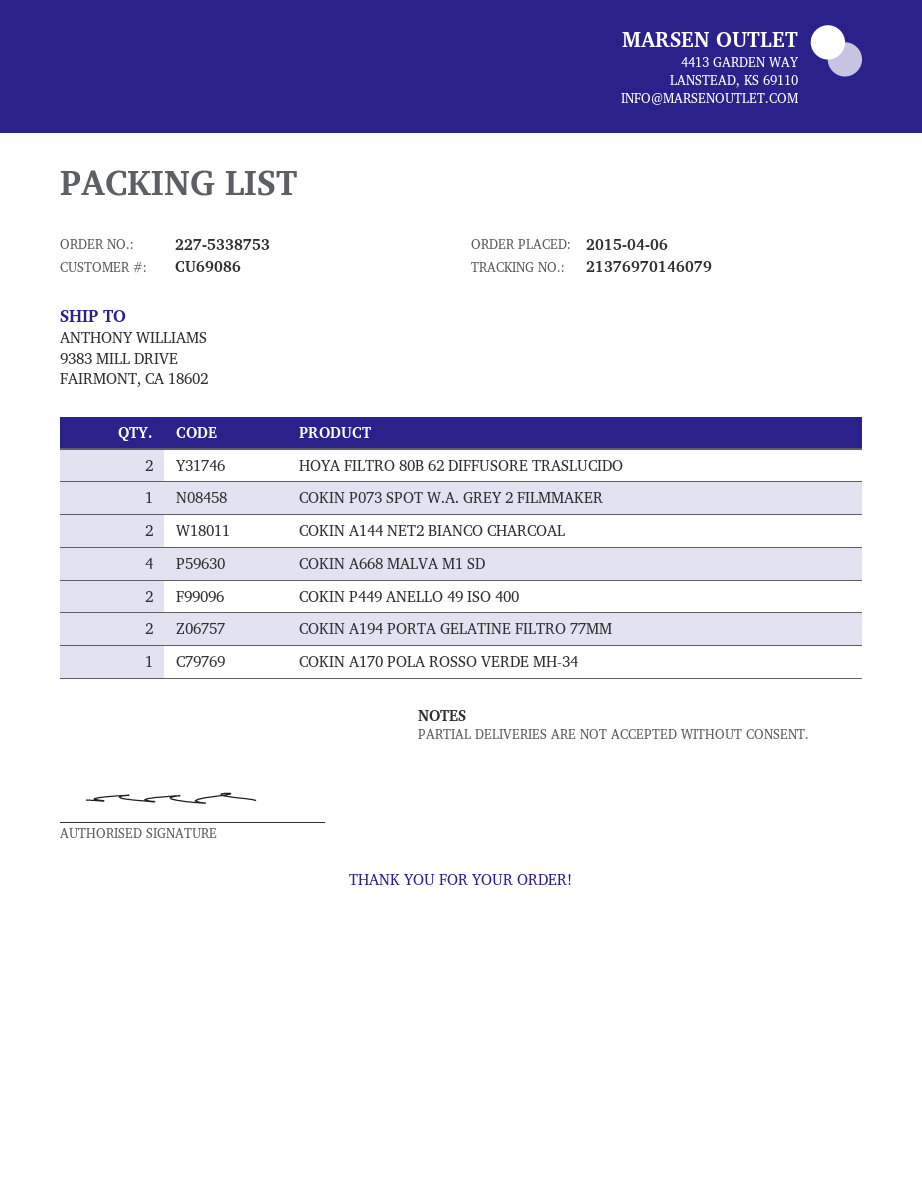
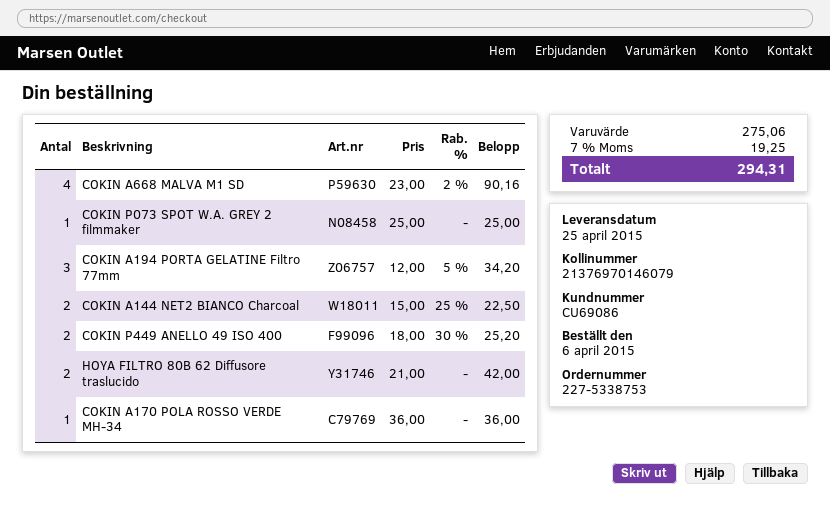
COKIN A194 PORTA GELATINE FILTRO 77MM: 2 -> 3

